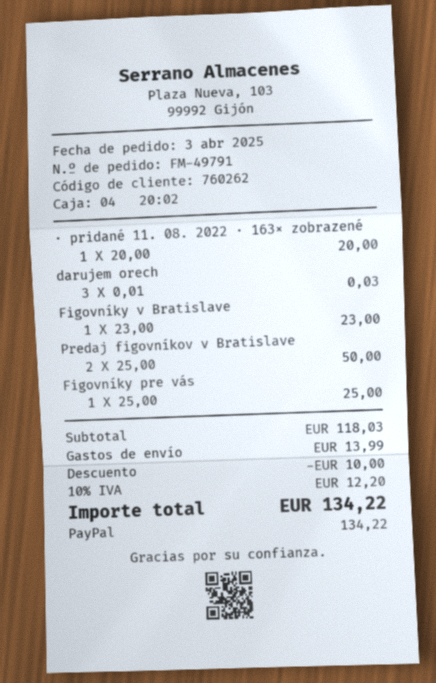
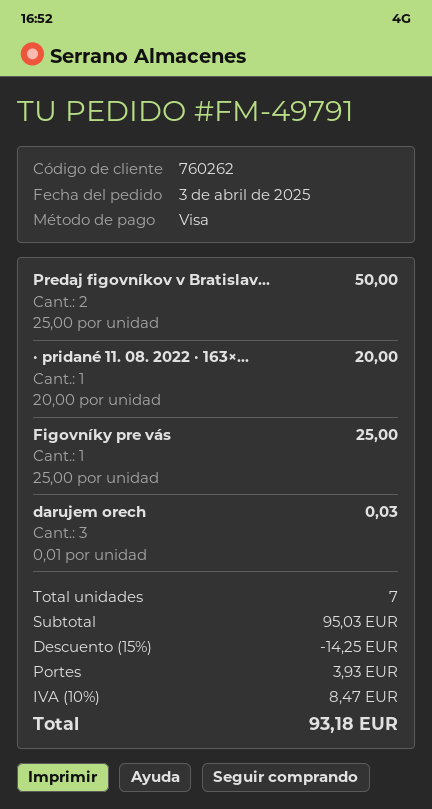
payment method: PayPal -> Visa
Figovníky v Bratislave: 1 x 23.00 = 23.00 -> none
subtotal: 118.03 -> 95.03
discount: 10.00 -> 14.25
shipping: 13.99 -> 3.93
tax: 10% = 12.20 -> 10% = 8.47
total: 134.22 -> 93.18

